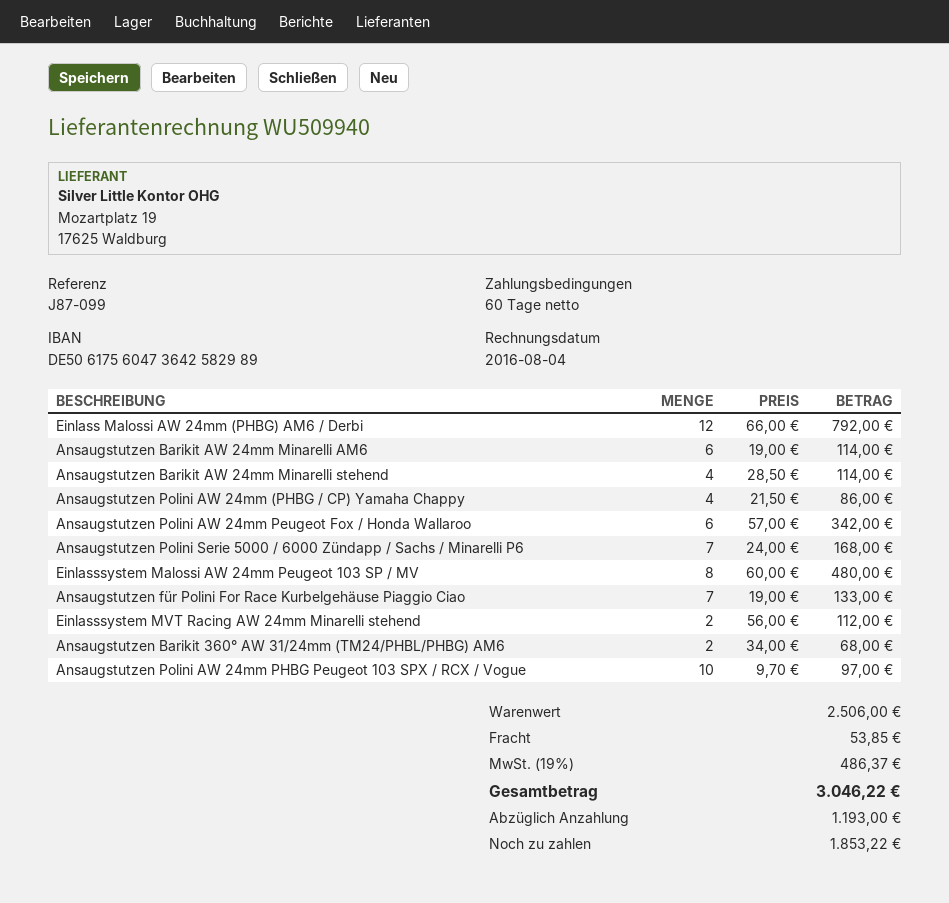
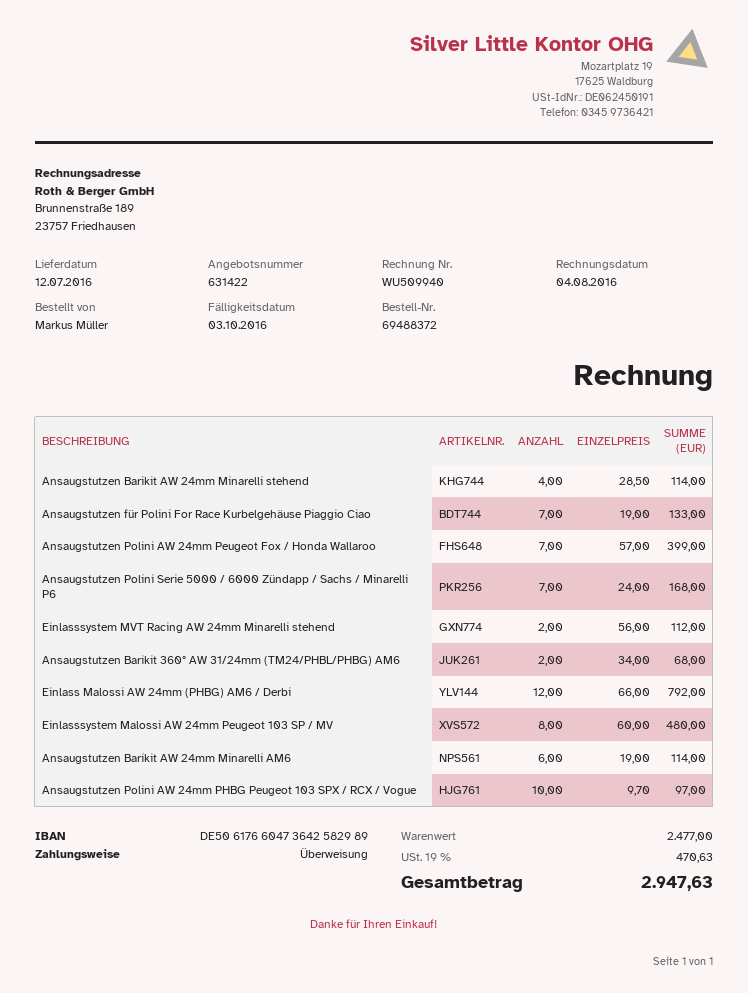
bank account: DE50617560473642582989 -> DE50617660473642582989
Ansaugstutzen Polini AW 24mm (PHBG / CP) Yamaha Chappy: 4 x 21.50 = 86.00 -> none
Ansaugstutzen Polini AW 24mm Peugeot Fox / Honda Wallaroo: 6 x 57.00 = 342.00 -> 7 x 57.00 = 399.00
subtotal: 2506.00 -> 2477.00
shipping: 53.85 -> none
tax: 19% = 486.37 -> 19% = 470.63
total: 3046.22 -> 2947.63

